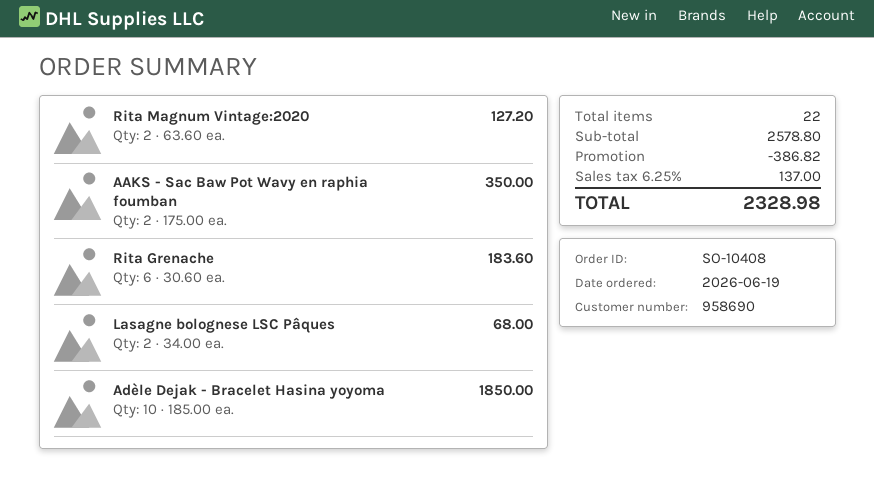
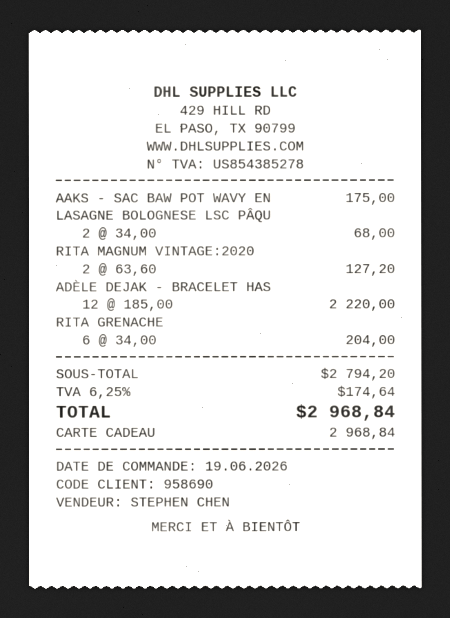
AAKS - Sac Baw Pot Wavy en raphia foumban: 2 x 175.00 = 350.00 -> 1 x 175.00 = 175.00
Rita Grenache: 6 x 30.60 = 183.60 -> 6 x 34.00 = 204.00
Adèle Dejak - Bracelet Hasina yoyoma: 10 x 185.00 = 1850.00 -> 12 x 185.00 = 2220.00
subtotal: 2578.80 -> 2794.20
discount: 386.82 -> none
tax: 6.25% = 137.00 -> 6.25% = 174.64
total: 2328.98 -> 2968.84

